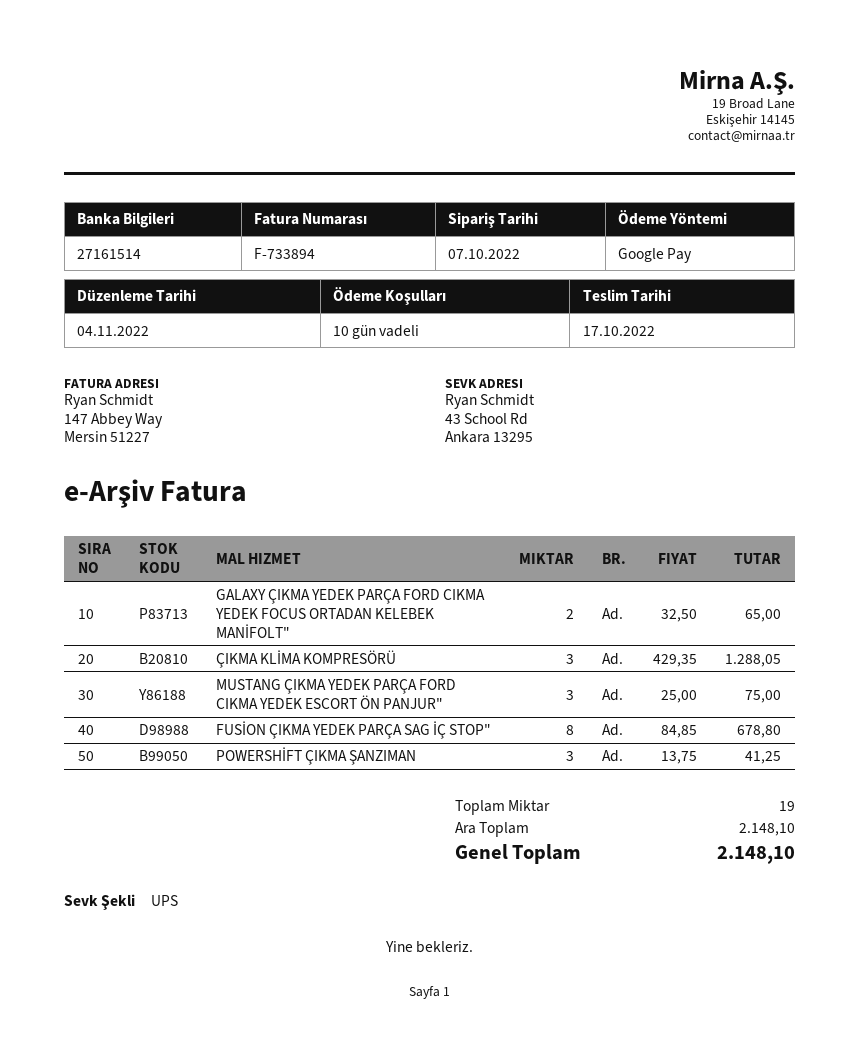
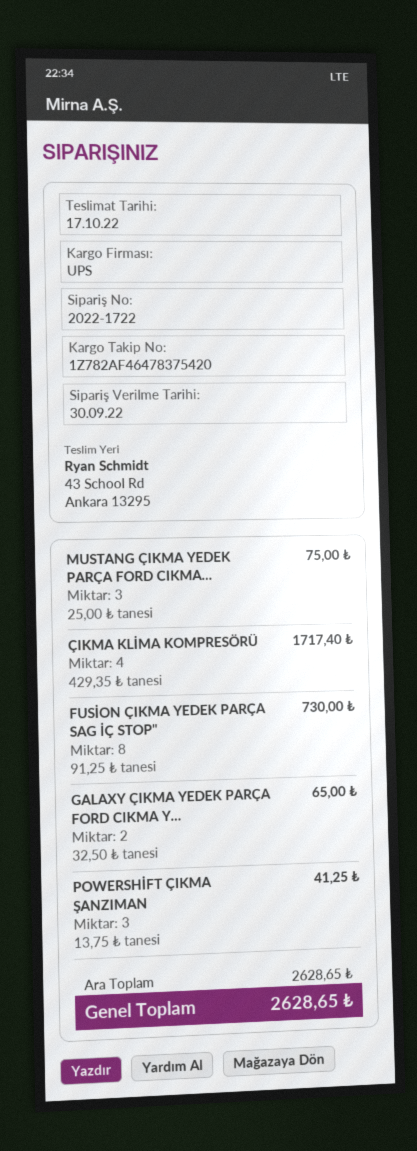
order date: 2022-10-07 -> 2022-09-30
ÇIKMA KLİMA KOMPRESÖRÜ: 3 x 429.35 = 1288.05 -> 4 x 429.35 = 1717.40
FUSİON ÇIKMA YEDEK PARÇA SAG İÇ STOP": 8 x 84.85 = 678.80 -> 8 x 91.25 = 730.00
subtotal: 2148.10 -> 2628.65
total: 2148.10 -> 2628.65

